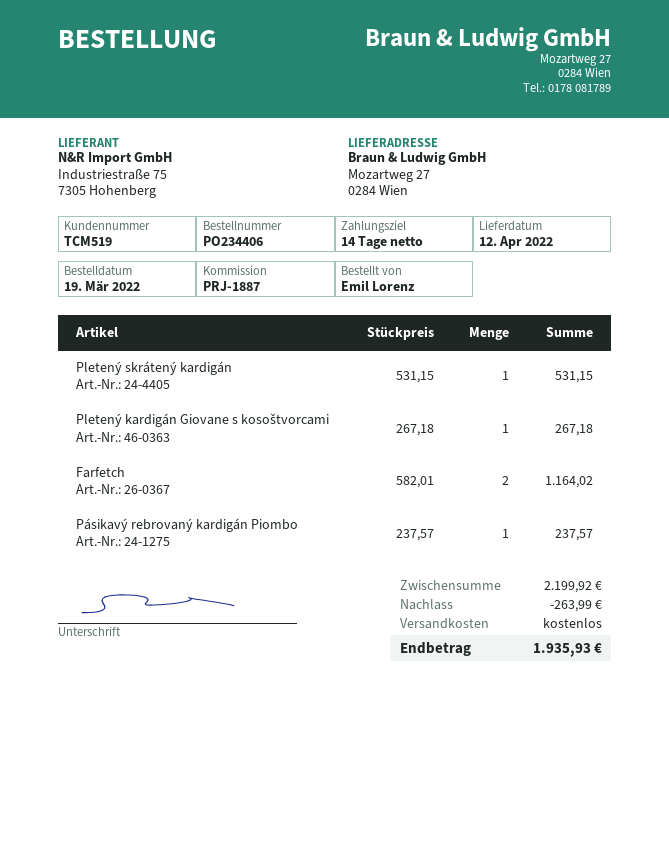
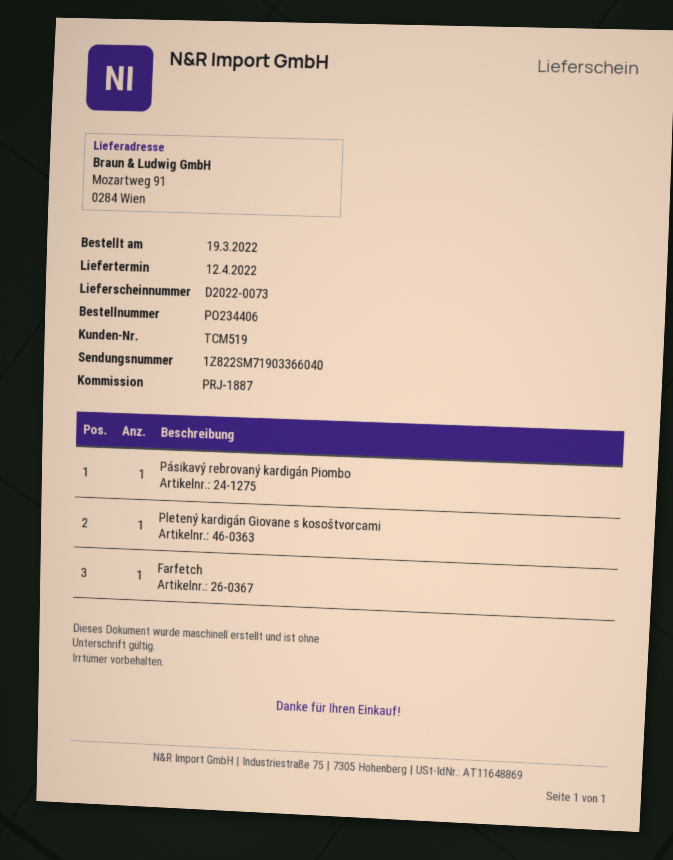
ship to: Mozartweg 27, 0284 Wien -> Mozartweg 91, 0284 Wien
Pletený skrátený kardigán: 1 -> none
Farfetch: 2 -> 1

